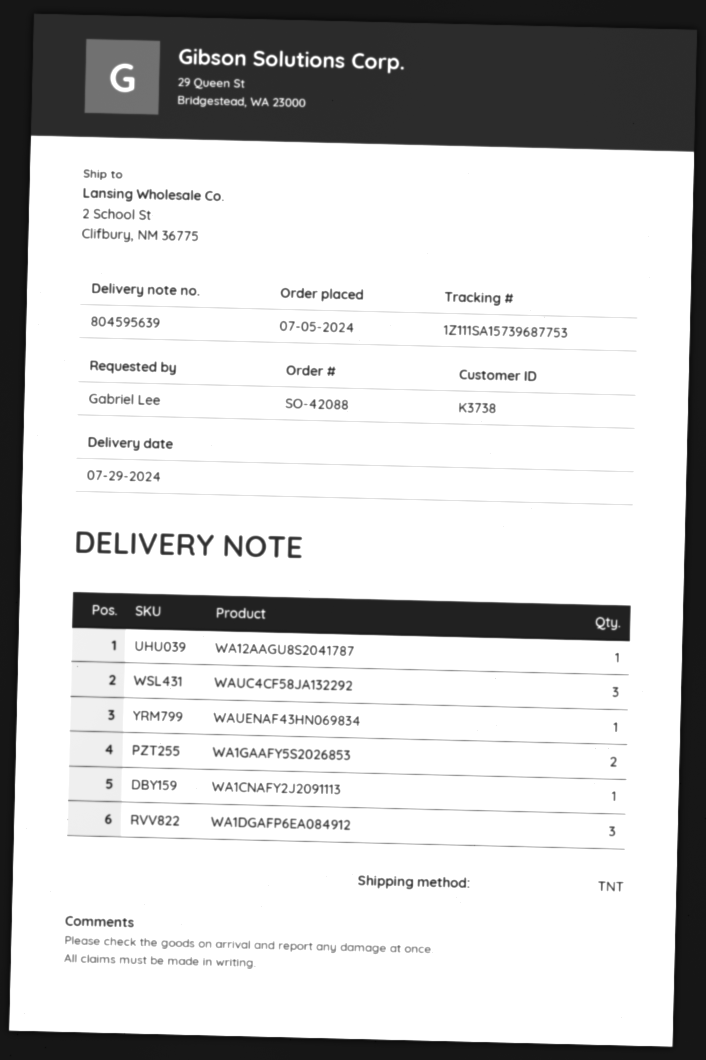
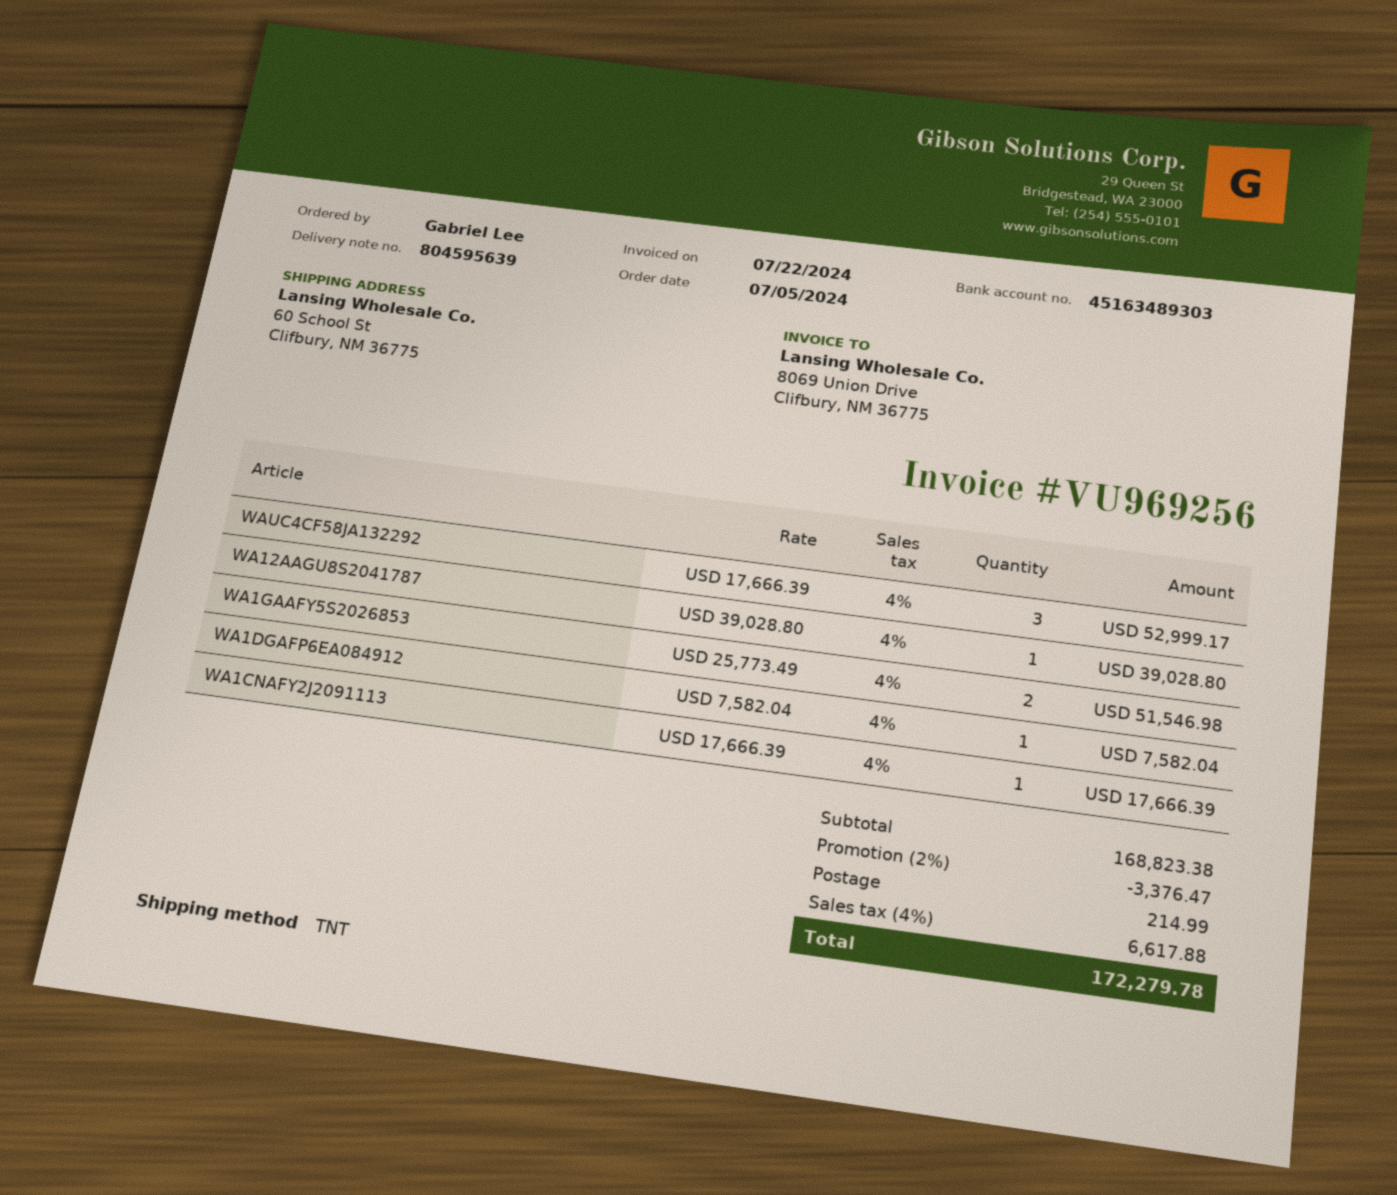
ship to: 2 School St, Clifbury, NM 36775 -> 60 School St, Clifbury, NM 36775
WAUENAF43HN069834: 1 -> none
WA1DGAFP6EA084912: 3 -> 1

